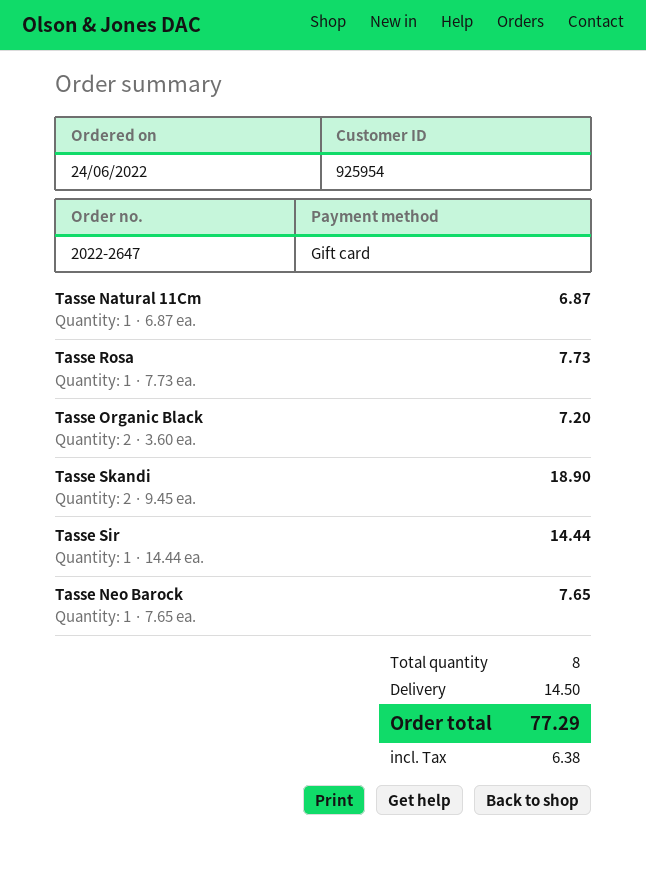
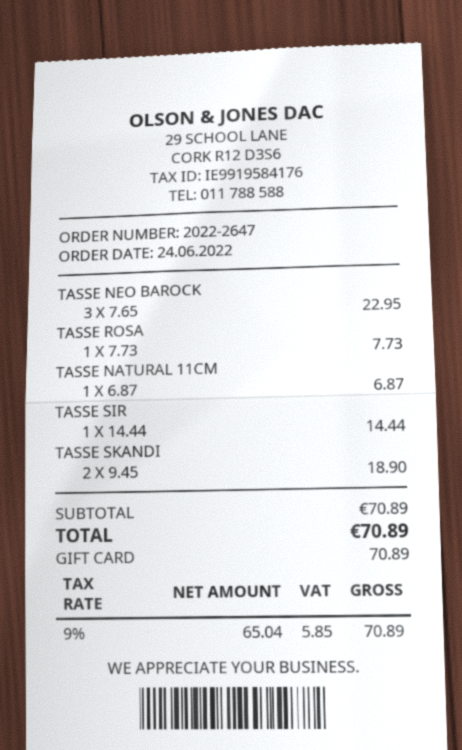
Tasse Organic Black: 2 x 3.60 = 7.20 -> none
Tasse Neo Barock: 1 x 7.65 = 7.65 -> 3 x 7.65 = 22.95
shipping: 14.50 -> none
tax: 6.38 -> 5.85
total: 77.29 -> 70.89

